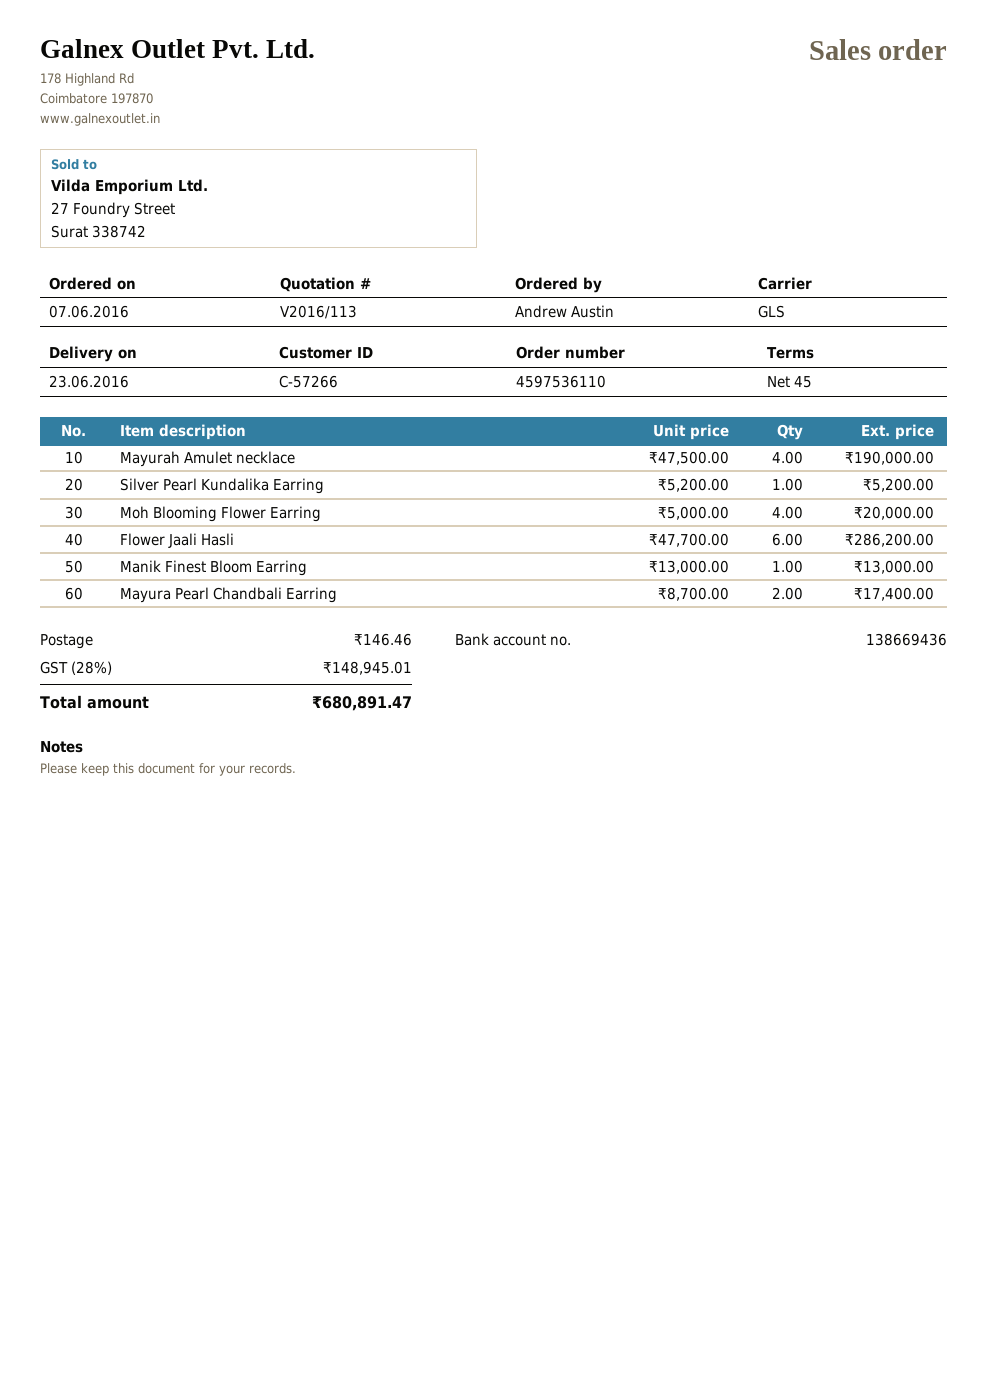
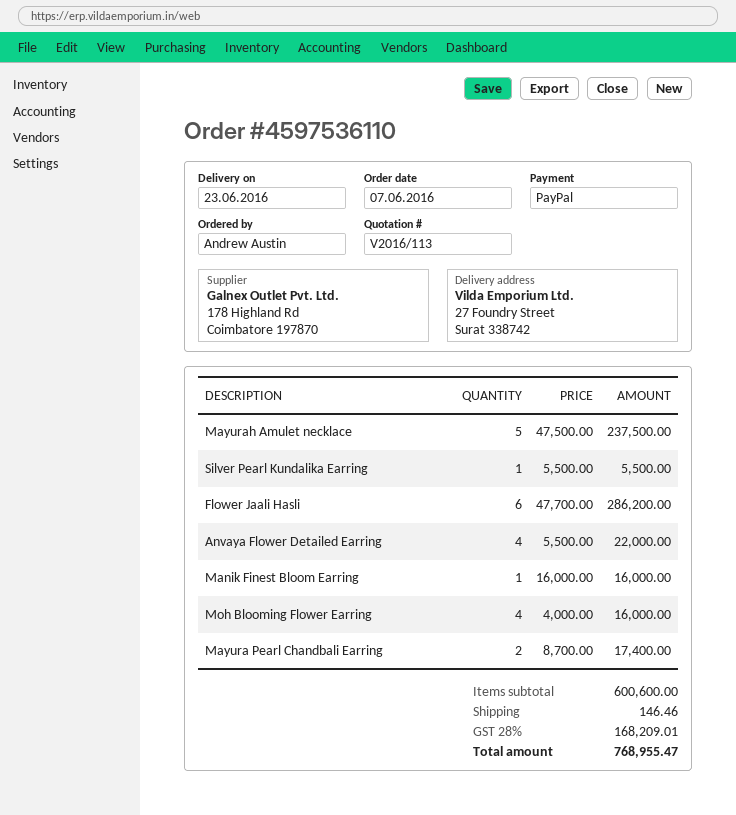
Mayurah Amulet necklace: 4 x 47500.00 = 190000.00 -> 5 x 47500.00 = 237500.00
Silver Pearl Kundalika Earring: 1 x 5200.00 = 5200.00 -> 1 x 5500.00 = 5500.00
Moh Blooming Flower Earring: 4 x 5000.00 = 20000.00 -> 4 x 4000.00 = 16000.00
Manik Finest Bloom Earring: 1 x 13000.00 = 13000.00 -> 1 x 16000.00 = 16000.00
Anvaya Flower Detailed Earring: none -> 4 x 5500.00 = 22000.00
tax: 28% = 148945.01 -> 28% = 168209.01
total: 680891.47 -> 768955.47

